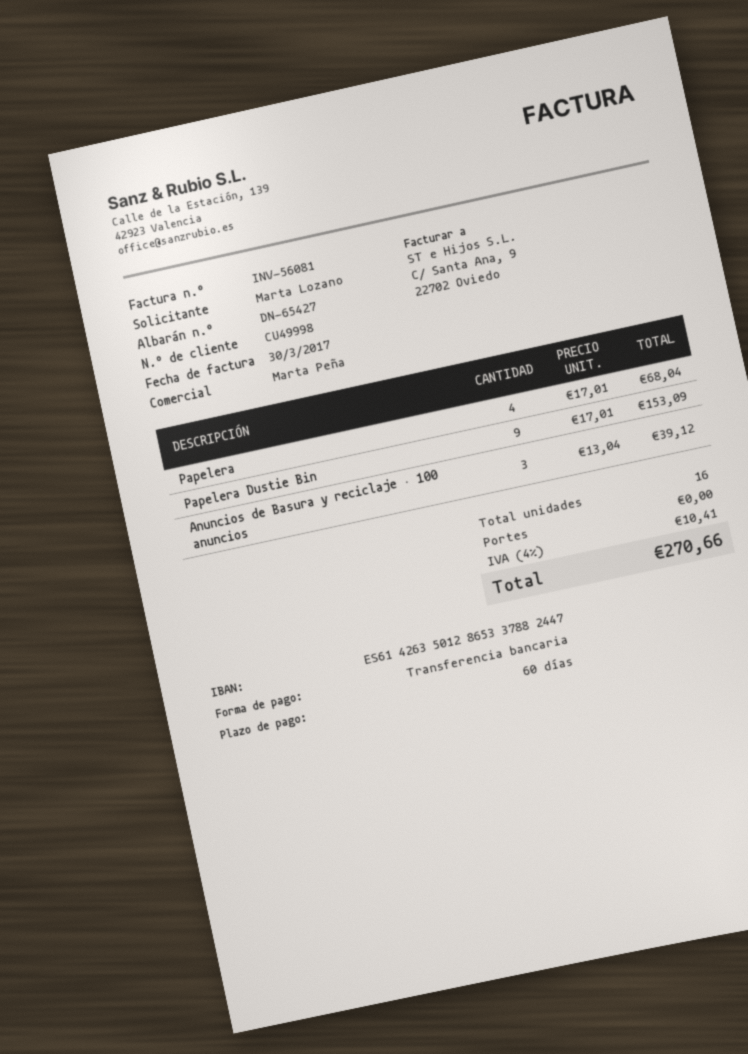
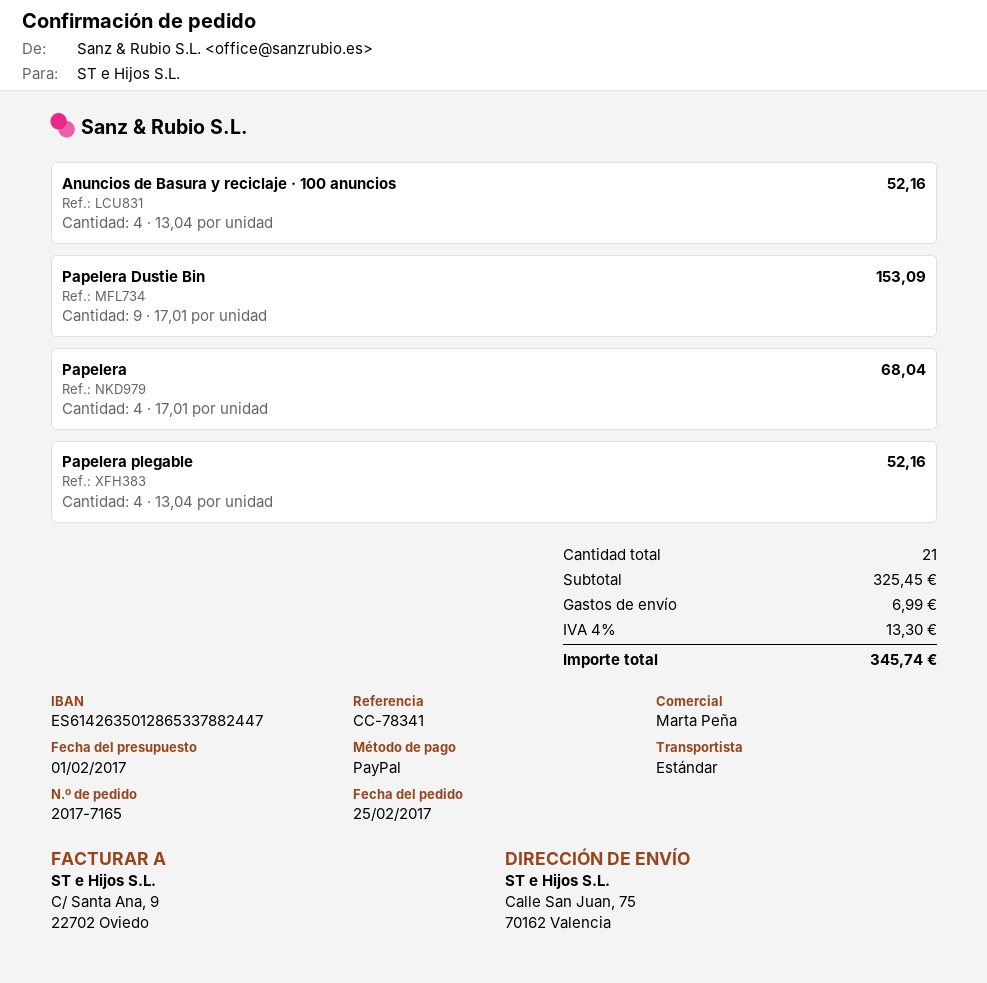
payment method: bank transfer -> PayPal
Anuncios de Basura y reciclaje · 100 anuncios: 3 x 13.04 = 39.12 -> 4 x 13.04 = 52.16
Papelera plegable: none -> 4 x 13.04 = 52.16
total quantity: 16 -> 21
shipping: 0.00 -> 6.99
tax: 4% = 10.41 -> 4% = 13.30
total: 270.66 -> 345.74

